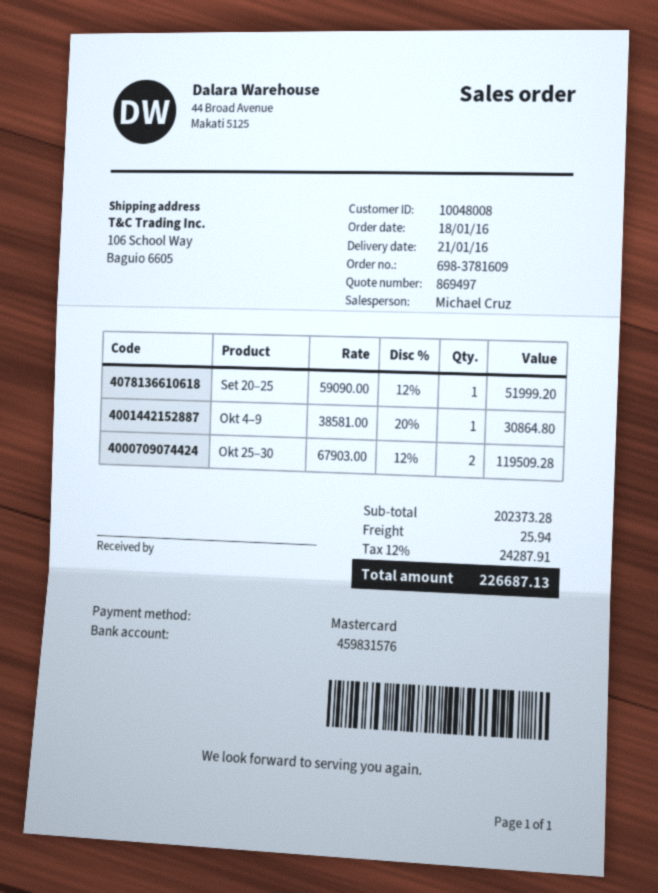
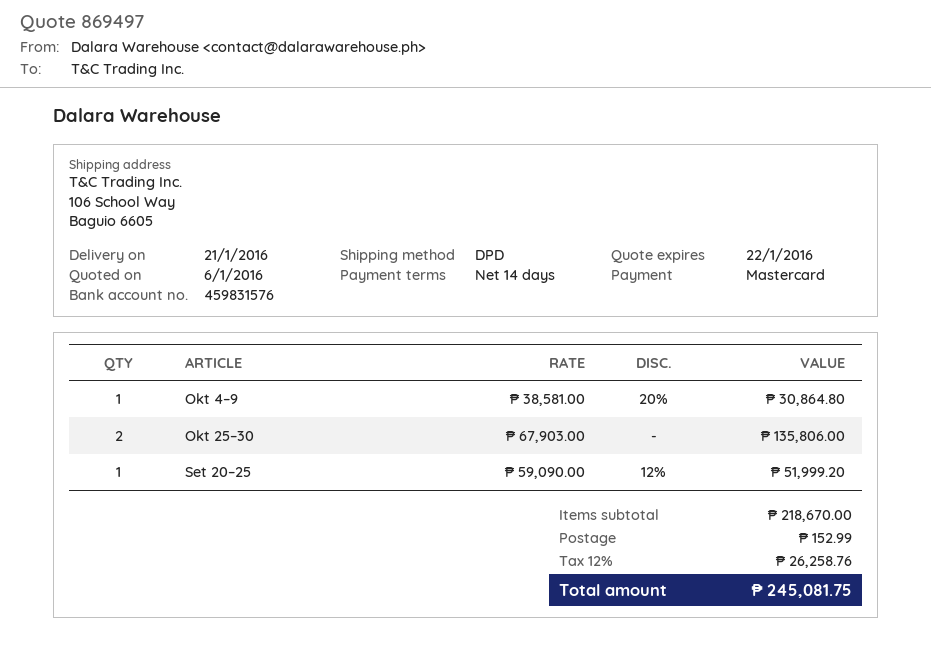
Okt 25–30: 2 x 67903.00 - 12% = 119509.28 -> 2 x 67903.00 = 135806.00
subtotal: 202373.28 -> 218670.00
shipping: 25.94 -> 152.99
tax: 12% = 24287.91 -> 12% = 26258.76
total: 226687.13 -> 245081.75

